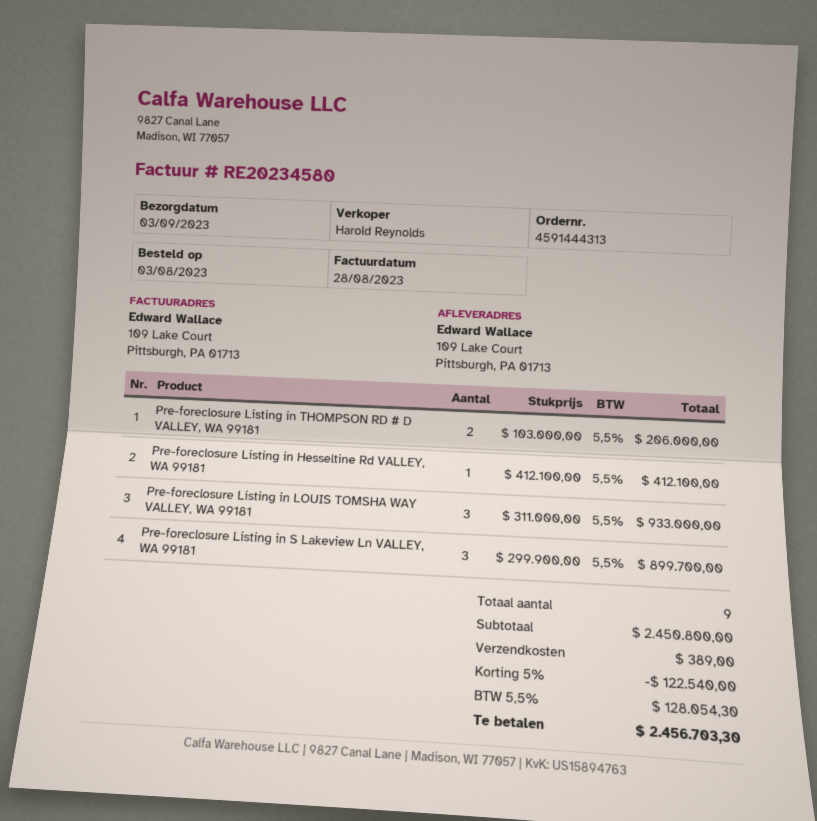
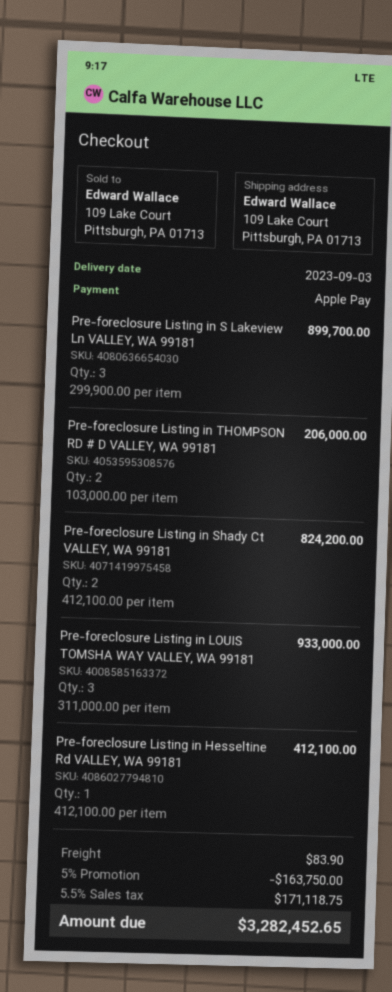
Pre-foreclosure Listing in Shady Ct VALLEY, WA 99181: none -> 2 x 412100.00 = 824200.00
discount: 5% = 122540.00 -> 5% = 163750.00
shipping: 389.00 -> 83.90
tax: 5.5% = 128054.30 -> 5.5% = 171118.75
total: 2456703.30 -> 3282452.65

